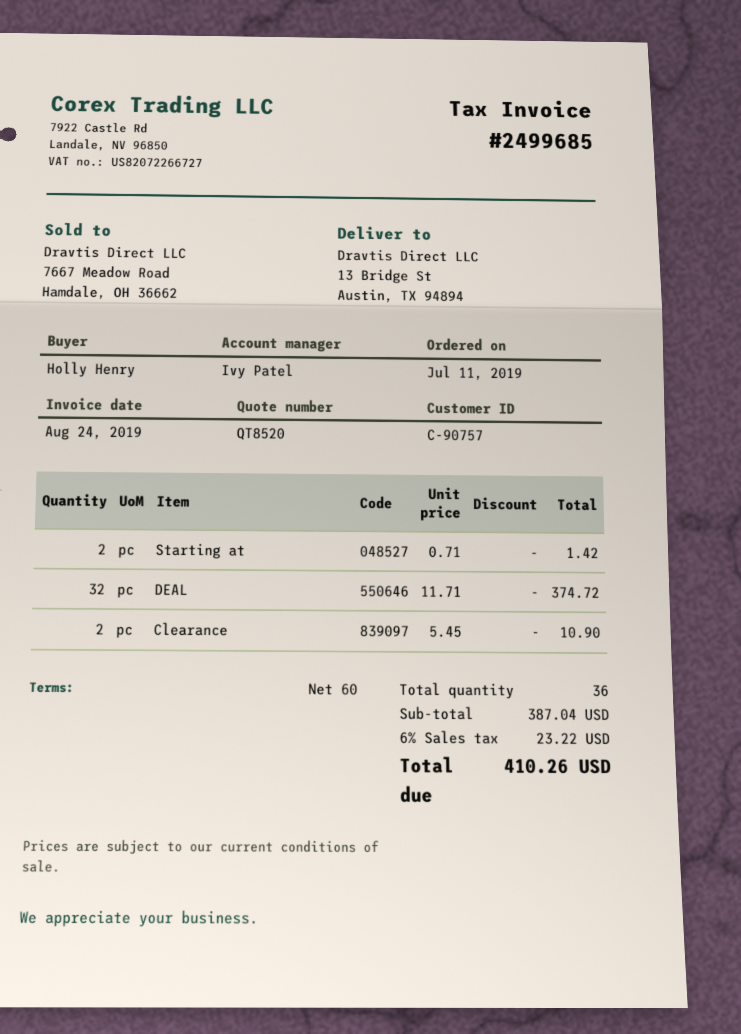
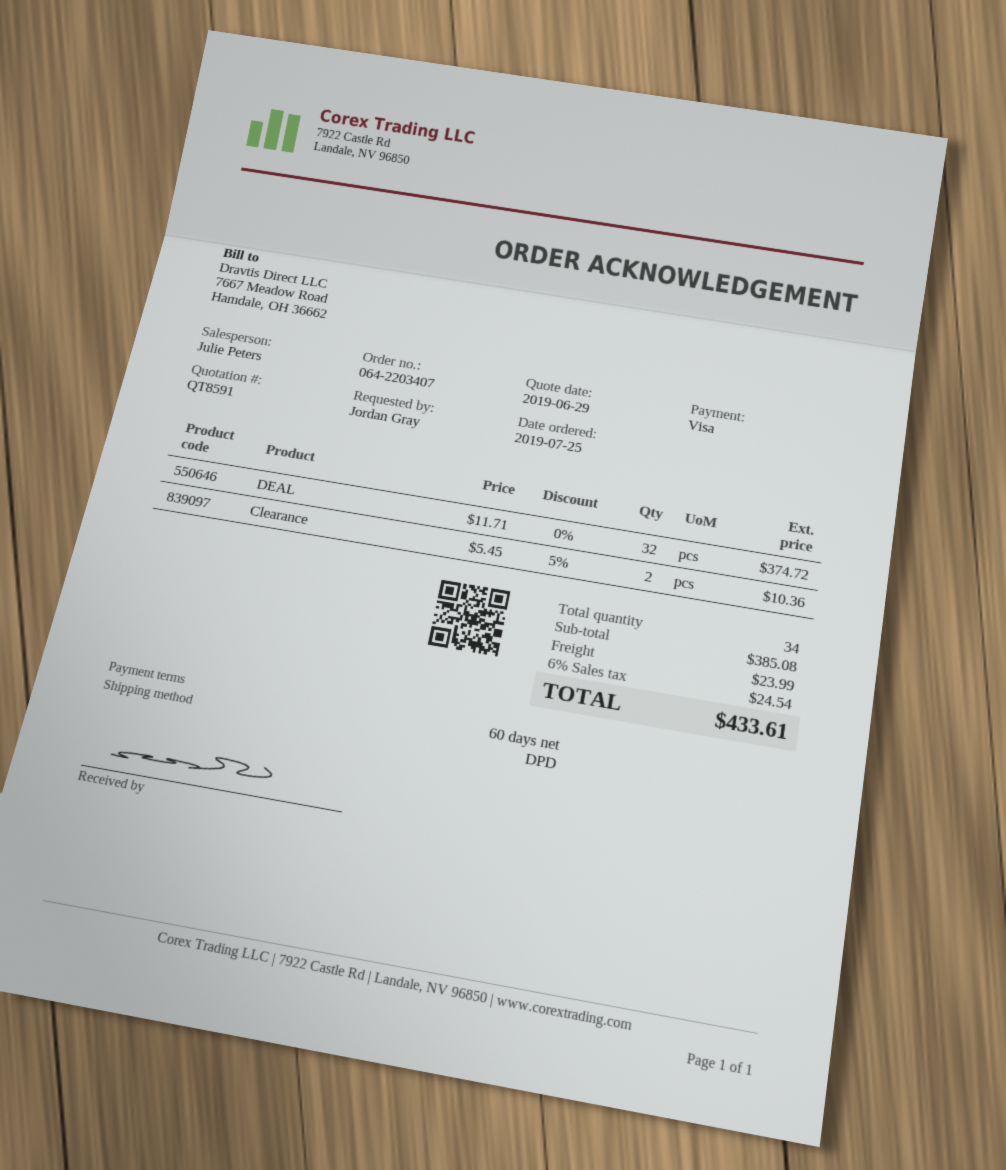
quote number: QT8520 -> QT8591
order date: 2019-07-11 -> 2019-07-25
ordered by: Holly Henry -> Jordan Gray
sales rep: Ivy Patel -> Julie Peters
Starting at: 2 x 0.71 = 1.42 -> none
Clearance: 2 x 5.45 = 10.90 -> 2 x 5.45 - 5% = 10.36
total quantity: 36 -> 34
subtotal: 387.04 -> 385.08
shipping: none -> 23.99
tax: 6% = 23.22 -> 6% = 24.54
total: 410.26 -> 433.61

